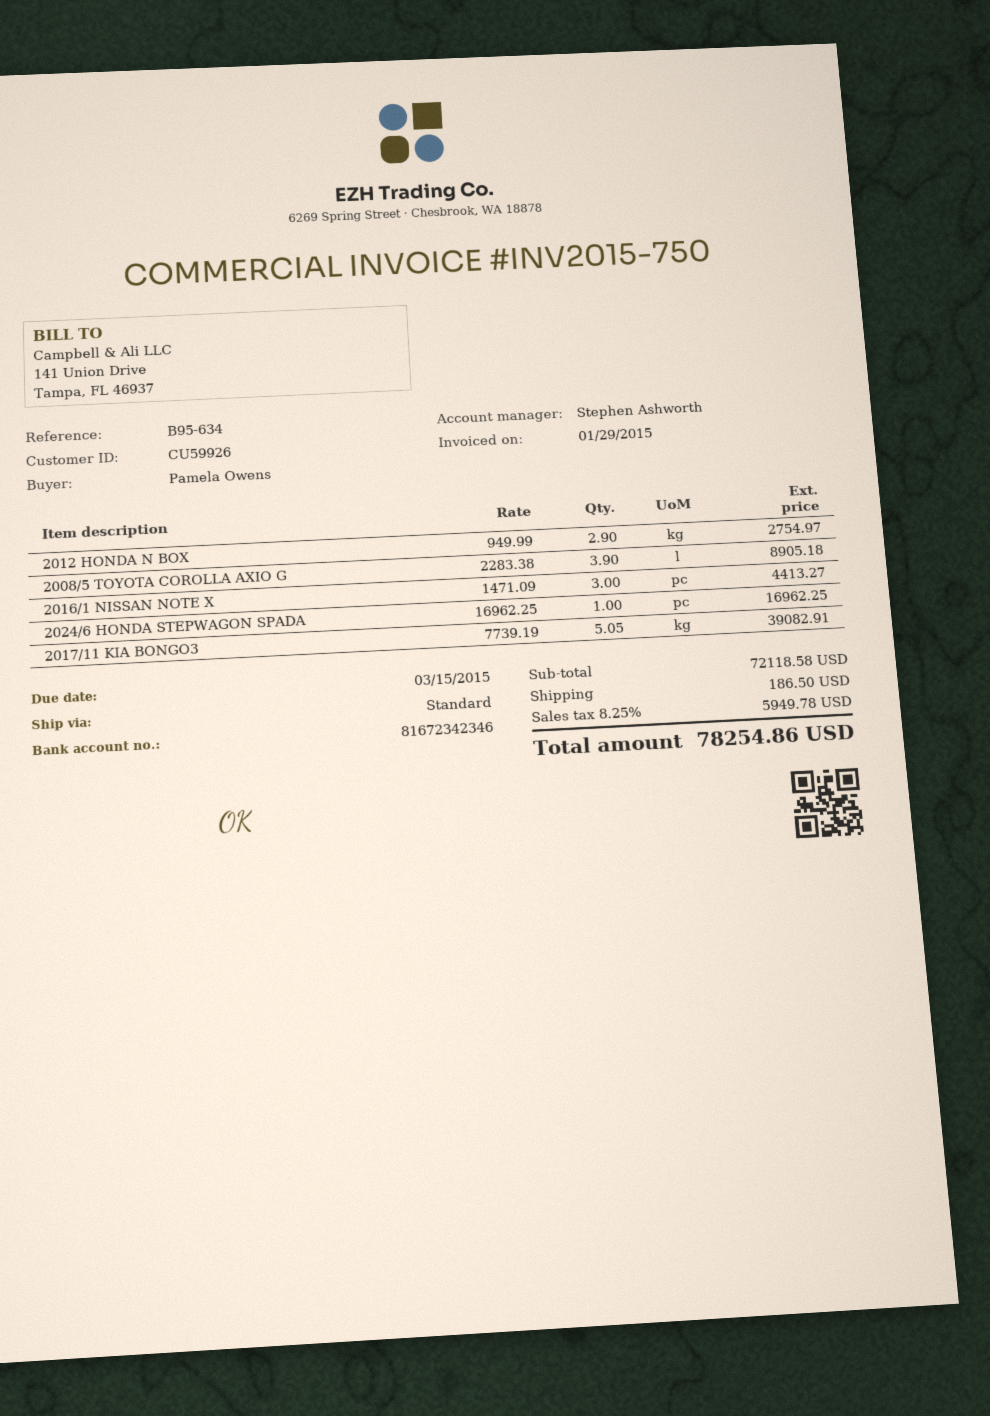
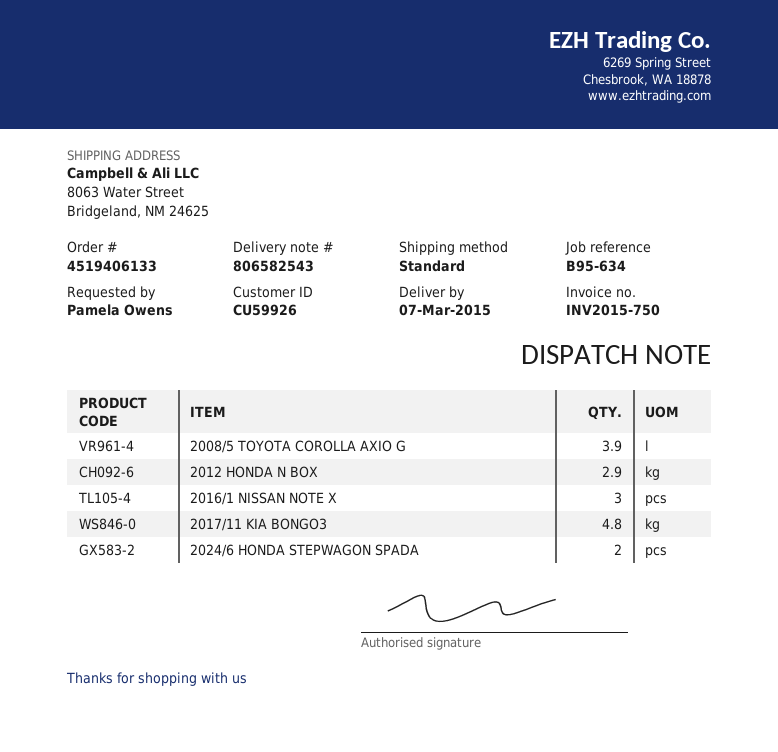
2024/6 HONDA STEPWAGON SPADA: 1 -> 2
2017/11 KIA BONGO3: 5.05 -> 4.8

